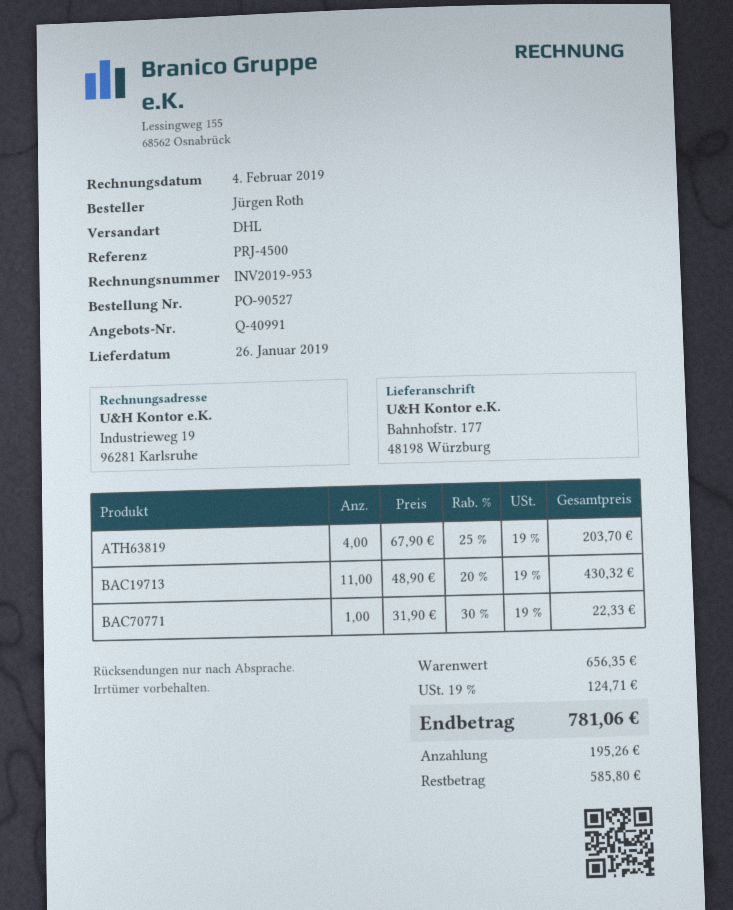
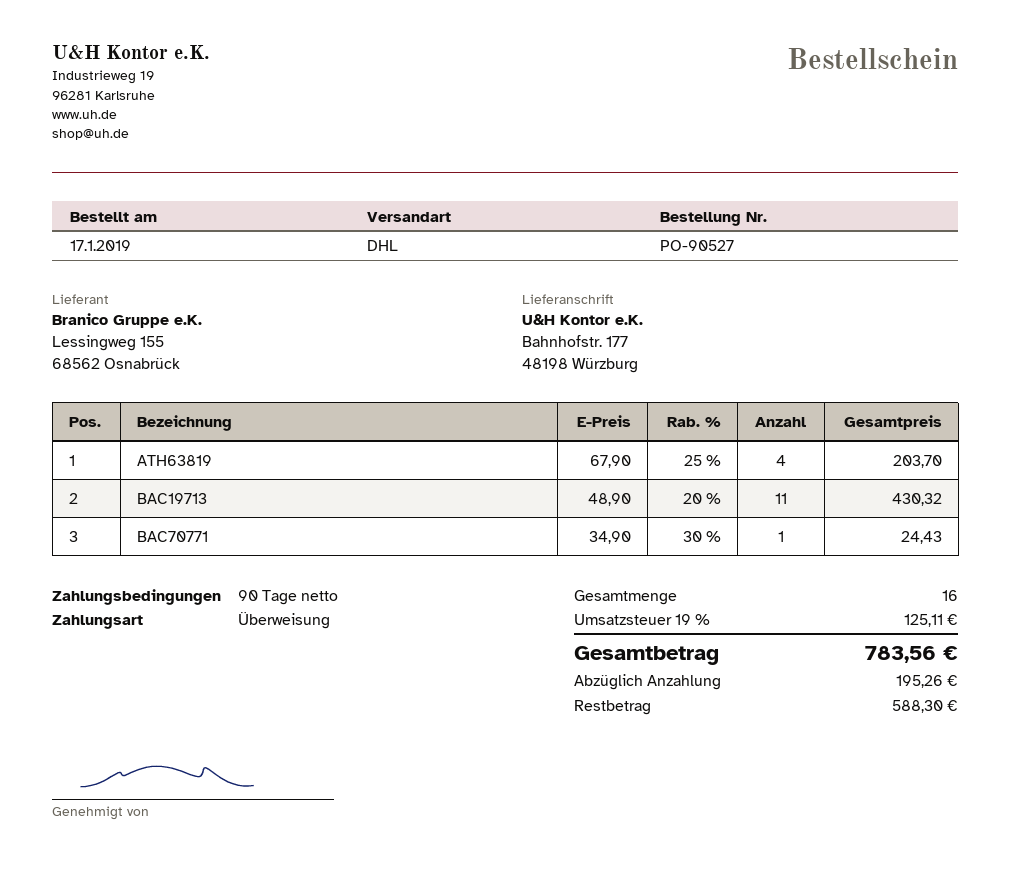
BAC70771: 1 x 31.90 - 30% = 22.33 -> 1 x 34.90 - 30% = 24.43
tax: 19% = 124.71 -> 19% = 125.11
total: 781.06 -> 783.56
balance: 585.80 -> 588.30

